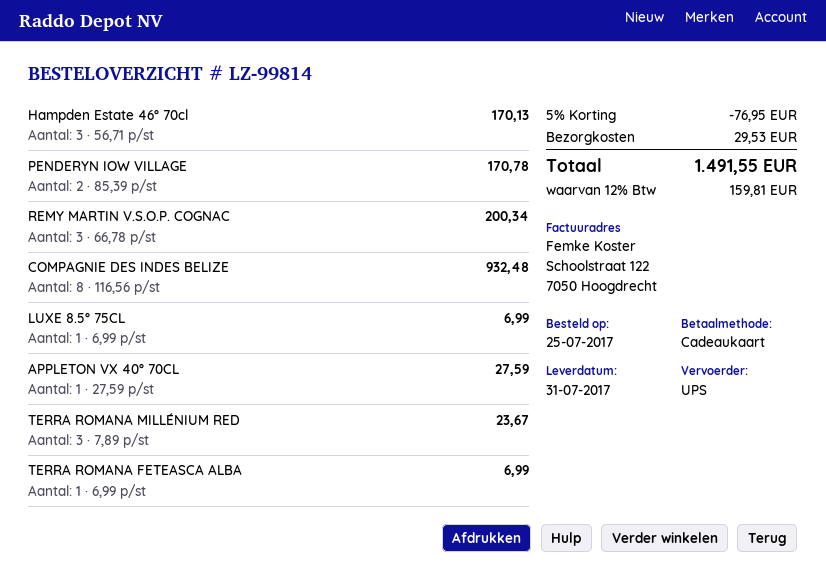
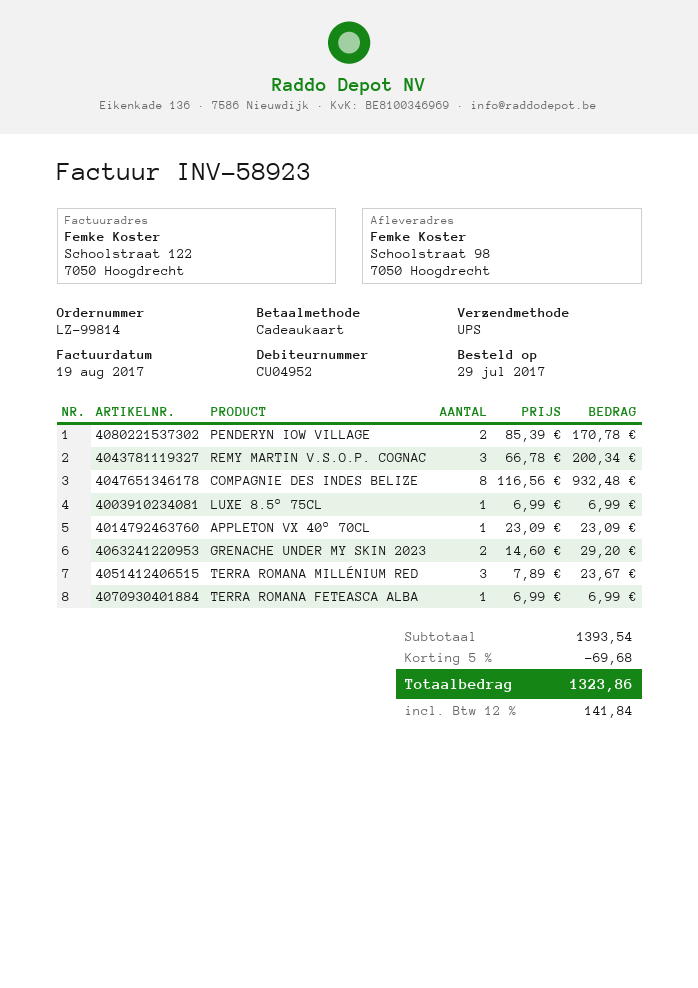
order date: 2017-07-25 -> 2017-07-29
Hampden Estate 46° 70cl: 3 x 56.71 = 170.13 -> none
APPLETON VX 40° 70CL: 1 x 27.59 = 27.59 -> 1 x 23.09 = 23.09
GRENACHE UNDER MY SKIN 2023: none -> 2 x 14.60 = 29.20
discount: 5% = 76.95 -> 5% = 69.68
shipping: 29.53 -> none
tax: 12% = 159.81 -> 12% = 141.84
total: 1491.55 -> 1323.86

